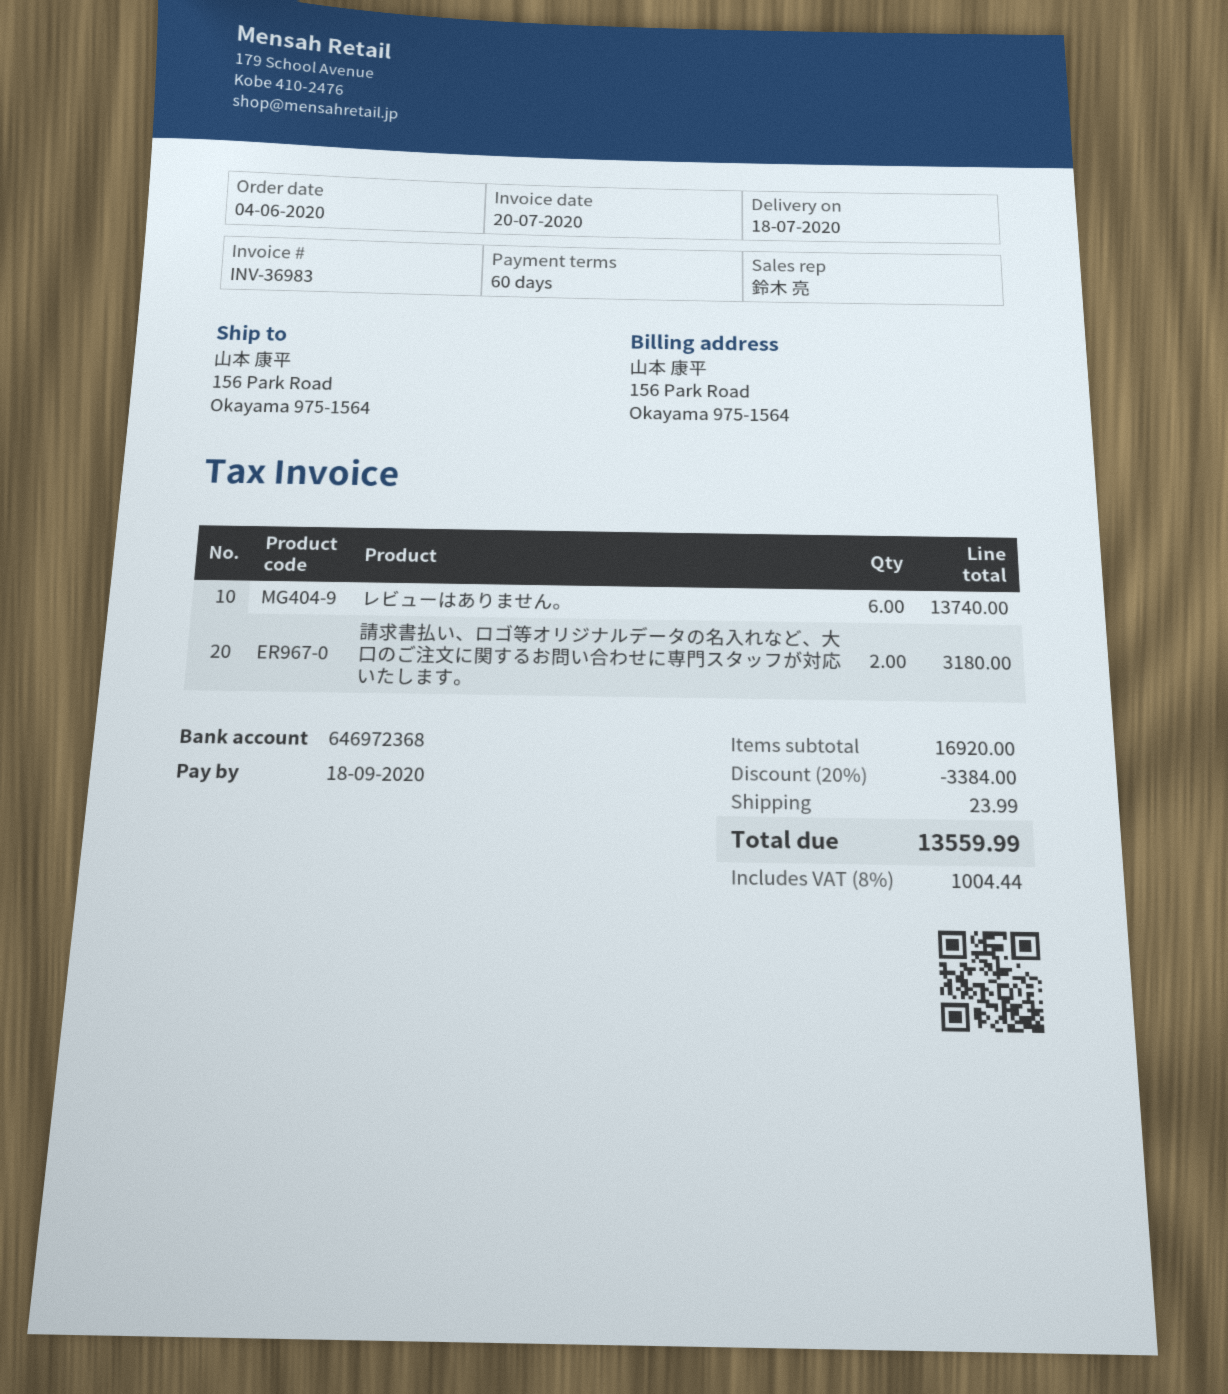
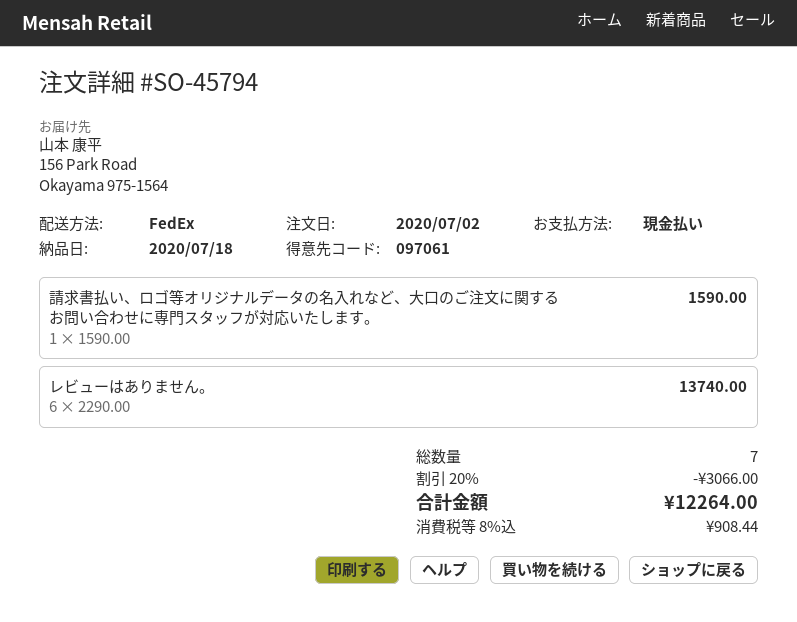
order date: 2020-06-04 -> 2020-07-02
請求書払い、ロゴ等オリジナルデータの名入れなど、大口のご注文に関するお問い合わせに専門スタッフが対応いたします。: 2 for 3180.00 -> 1 for 1590.00
discount: 20% = 3384.00 -> 20% = 3066.00
shipping: 23.99 -> none
tax: 8% = 1004.44 -> 8% = 908.44
total: 13559.99 -> 12264.00

